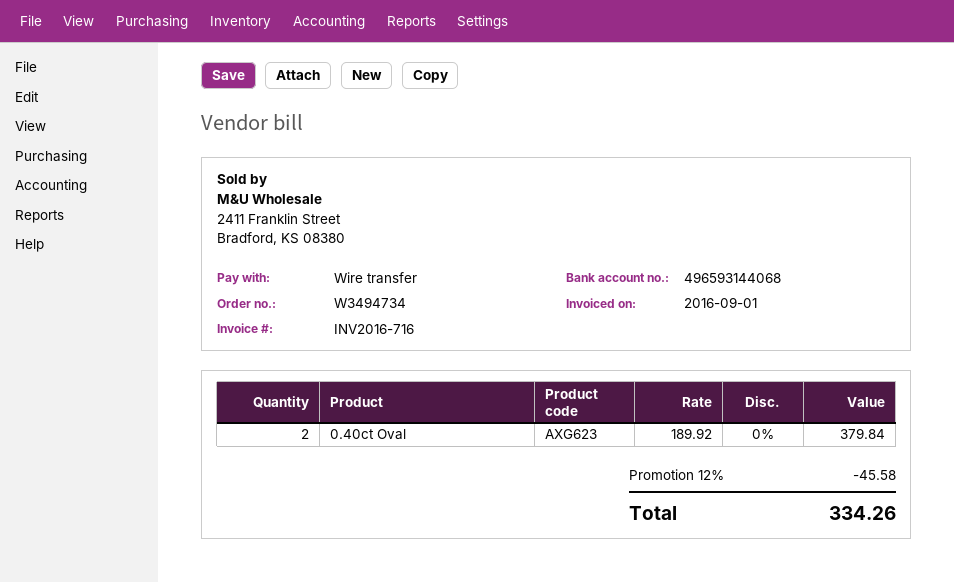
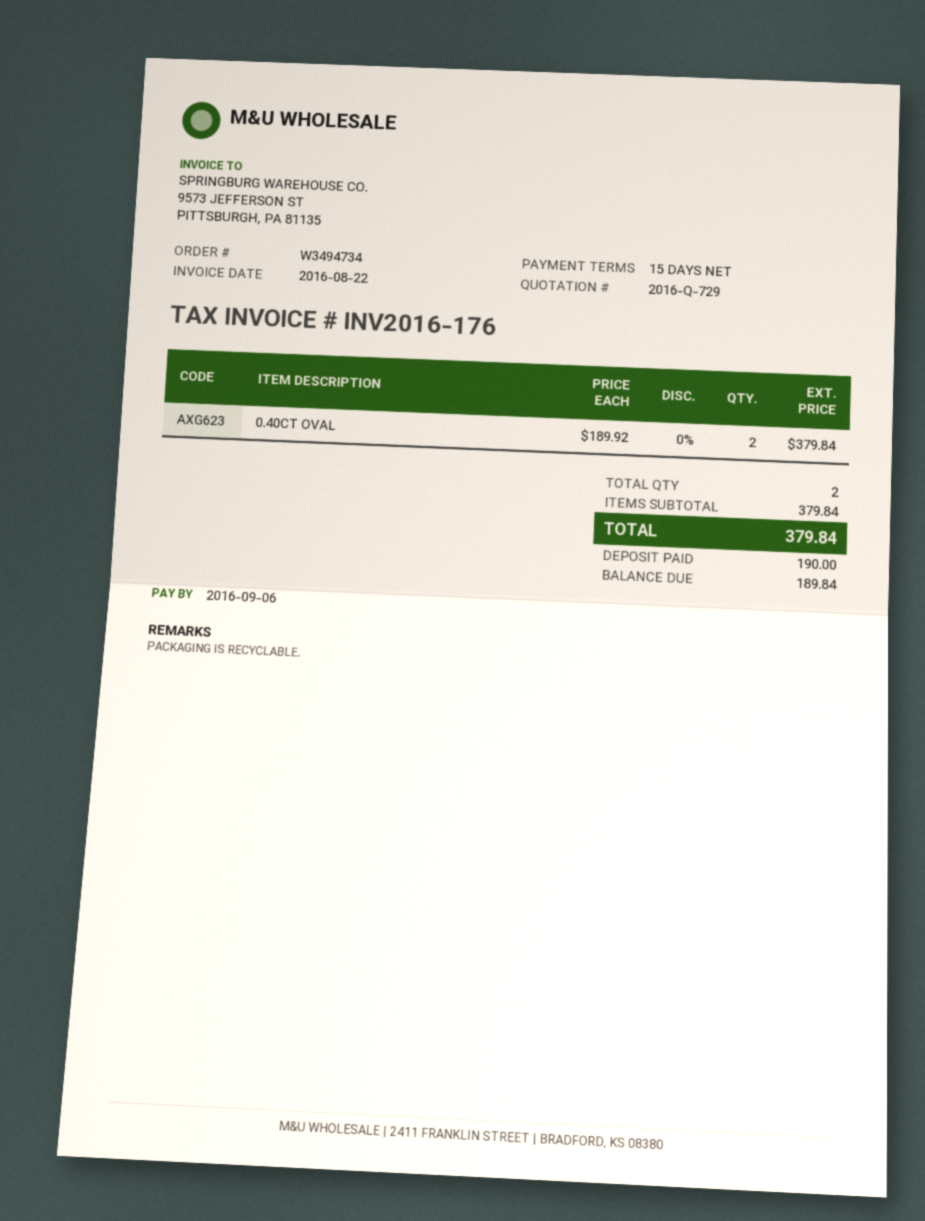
invoice number: INV2016-716 -> INV2016-176
invoice date: 2016-09-01 -> 2016-08-22
discount: 12% = 45.58 -> none
total: 334.26 -> 379.84

